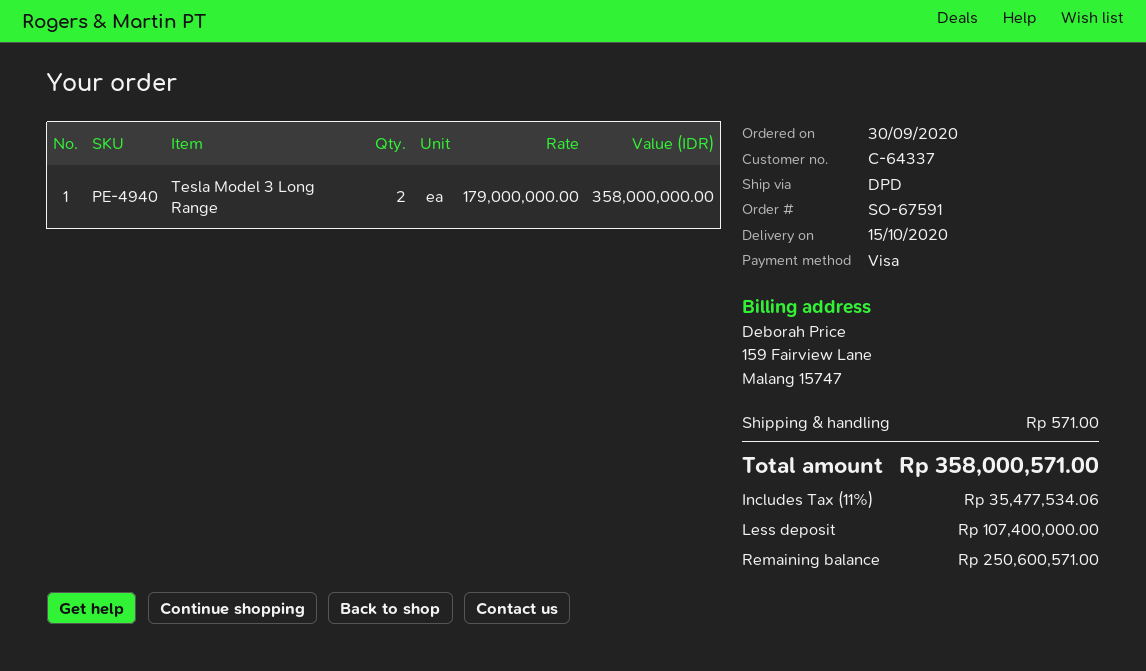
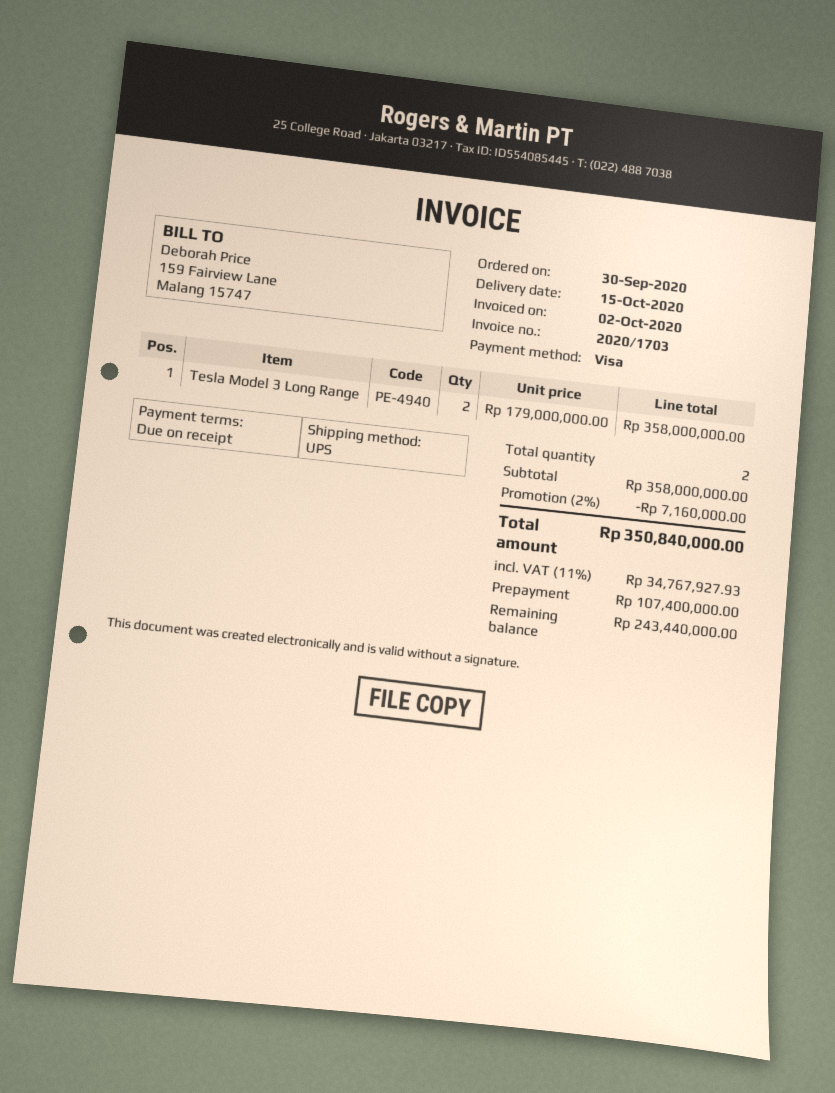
shipping method: DPD -> UPS
discount: none -> 2% = 7160000.00
shipping: 571.00 -> none
tax: 11% = 35477534.06 -> 11% = 34767927.93
total: 358000571.00 -> 350840000.00
balance: 250600571.00 -> 243440000.00

